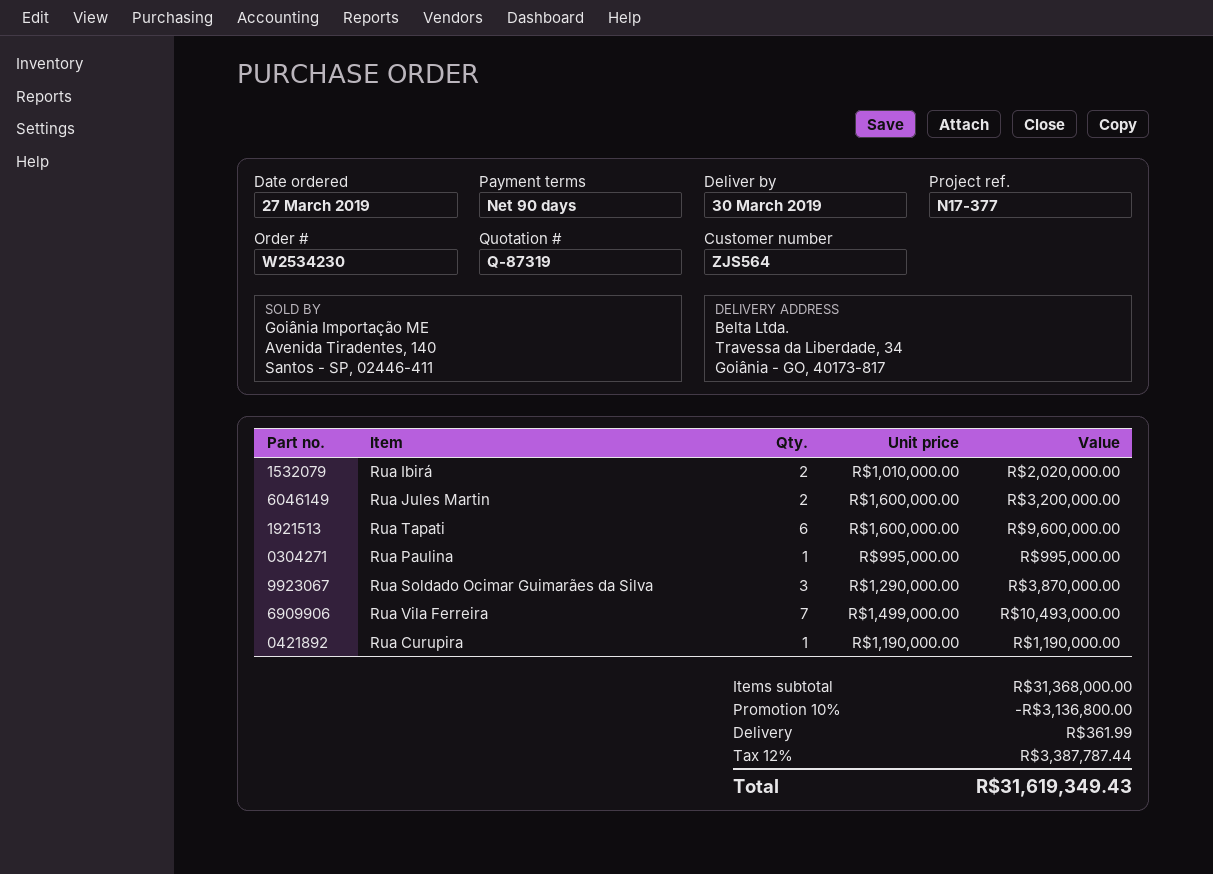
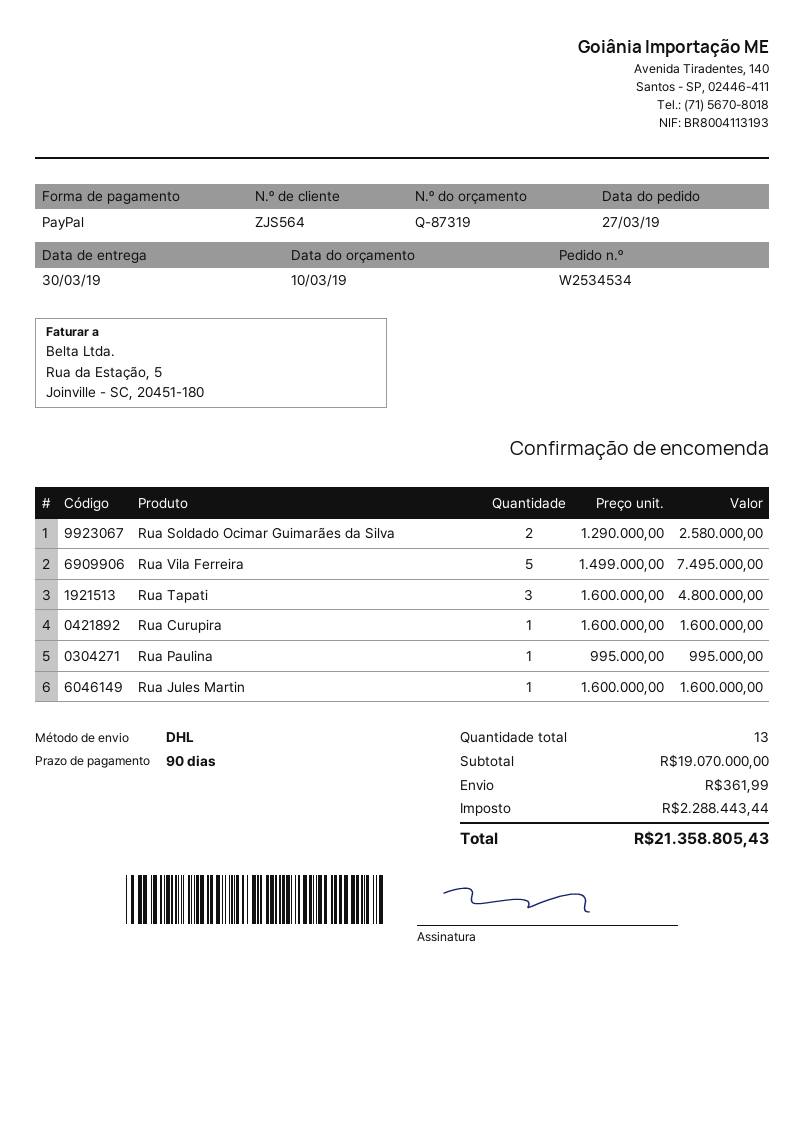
order number: W2534230 -> W2534534
Rua Ibirá: 2 x 1010000.00 = 2020000.00 -> none
Rua Jules Martin: 2 x 1600000.00 = 3200000.00 -> 1 x 1600000.00 = 1600000.00
Rua Tapati: 6 x 1600000.00 = 9600000.00 -> 3 x 1600000.00 = 4800000.00
Rua Soldado Ocimar Guimarães da Silva: 3 x 1290000.00 = 3870000.00 -> 2 x 1290000.00 = 2580000.00
Rua Vila Ferreira: 7 x 1499000.00 = 10493000.00 -> 5 x 1499000.00 = 7495000.00
Rua Curupira: 1 x 1190000.00 = 1190000.00 -> 1 x 1600000.00 = 1600000.00
subtotal: 31368000.00 -> 19070000.00
discount: 10% = 3136800.00 -> none
tax: 3387787.44 -> 2288443.44
total: 31619349.43 -> 21358805.43

